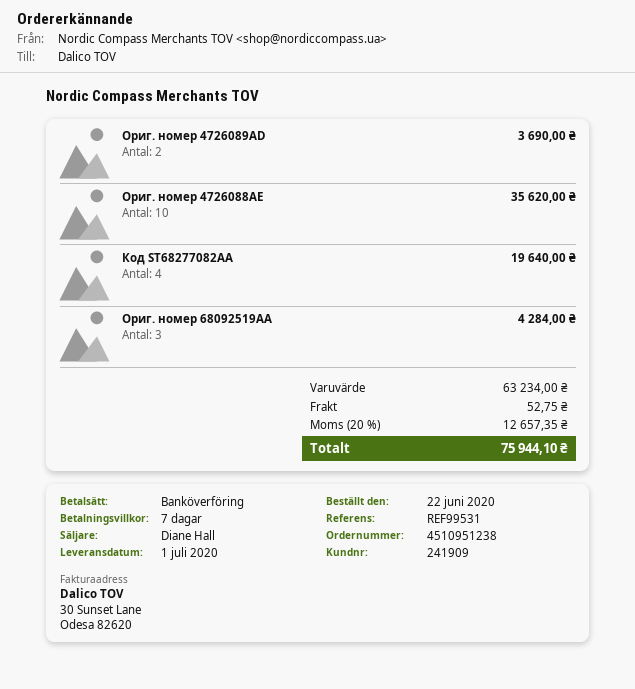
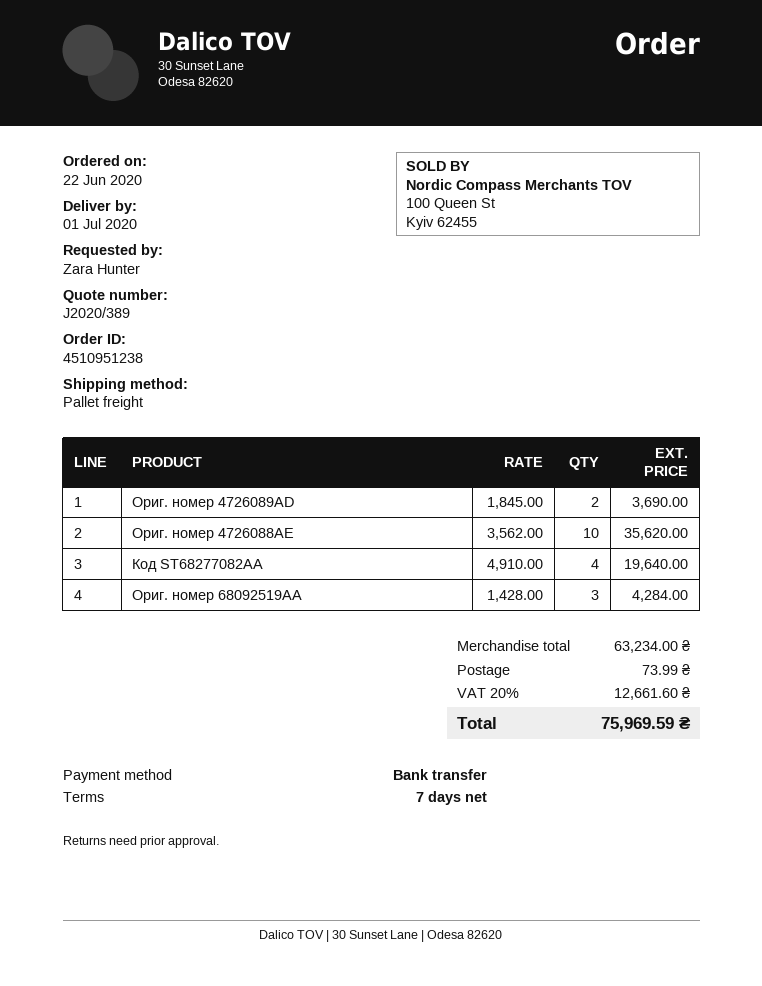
shipping: 52.75 -> 73.99
tax: 20% = 12657.35 -> 20% = 12661.60
total: 75944.10 -> 75969.59

